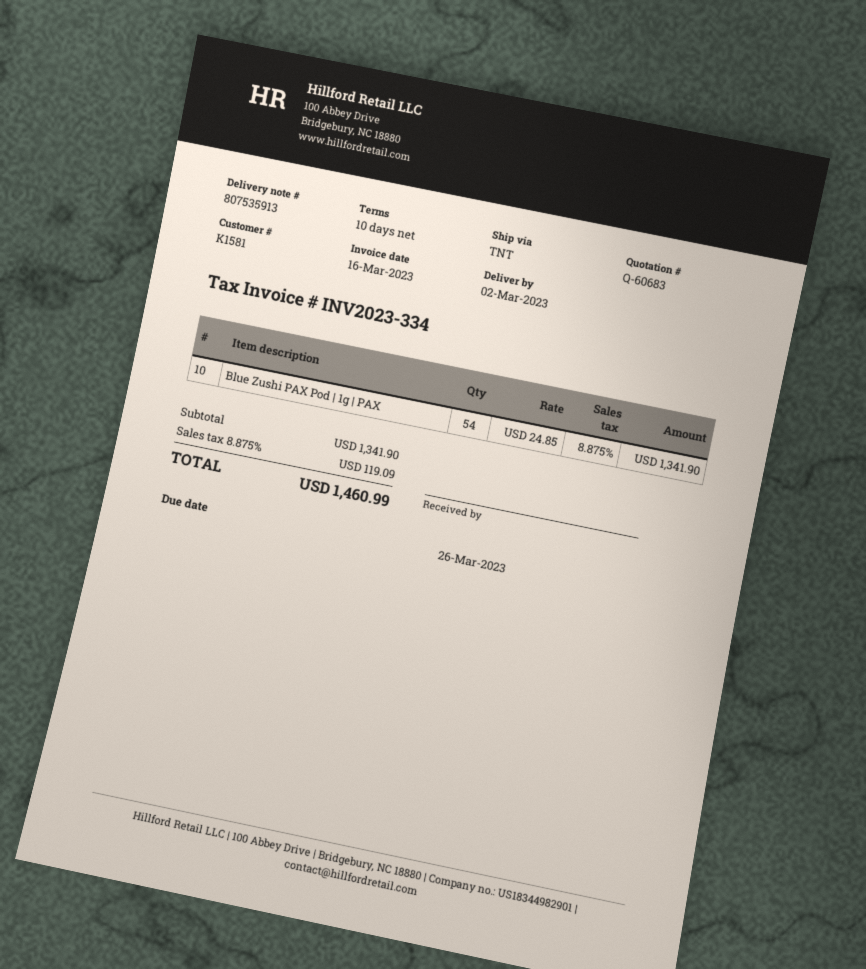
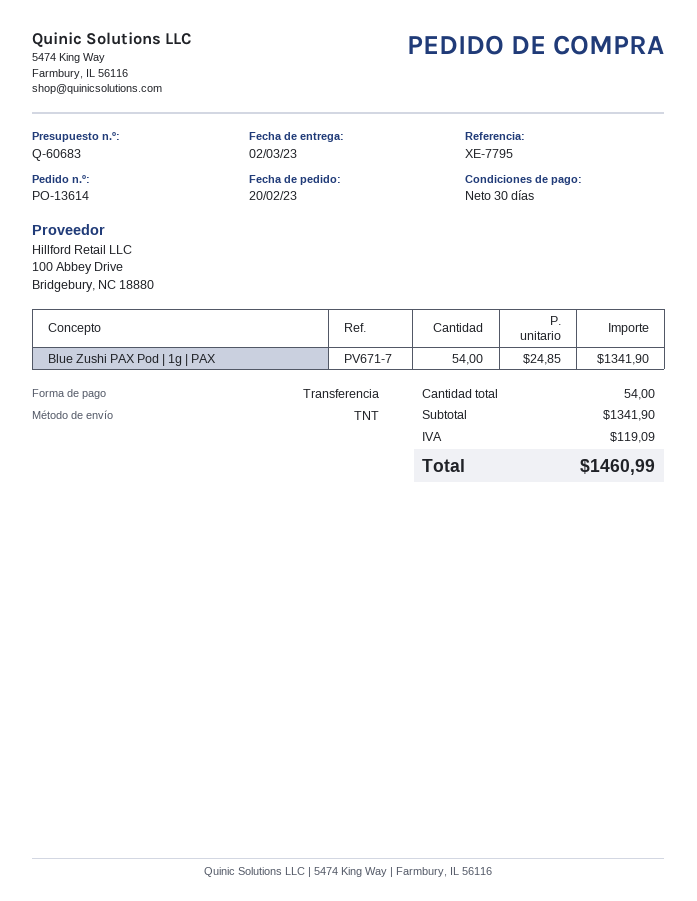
payment terms: 10 days -> 30 days

